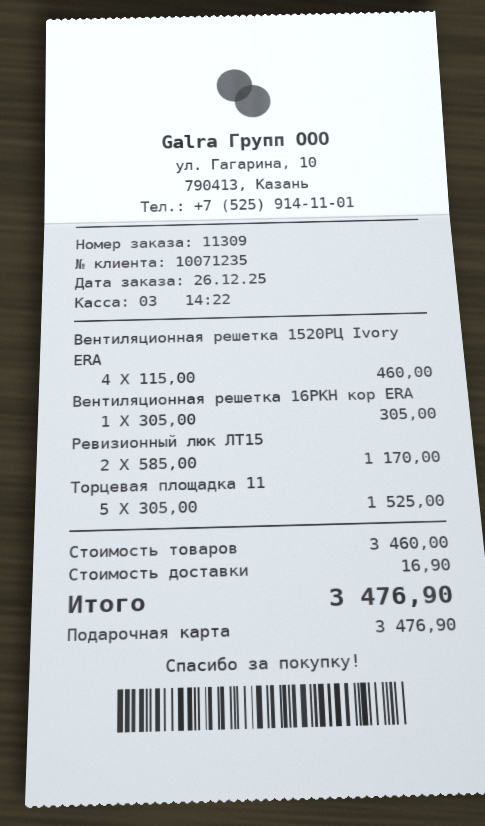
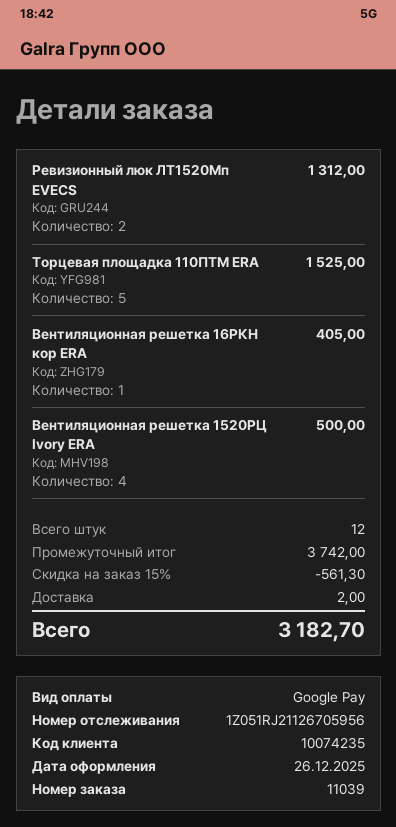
order number: 11309 -> 11039
customer number: 10071235 -> 10074235
payment method: gift card -> Google Pay
Вентиляционная решетка 1520РЦ Ivory ERA: 4 for 460.00 -> 4 for 500.00
Вентиляционная решетка 16РКН кор ERA: 1 for 305.00 -> 1 for 405.00
Ревизионный люк ЛТ15: 2 for 1170.00 -> 2 for 1312.00
subtotal: 3460.00 -> 3742.00
discount: none -> 15% = 561.30
shipping: 16.90 -> 2.00
total: 3476.90 -> 3182.70

